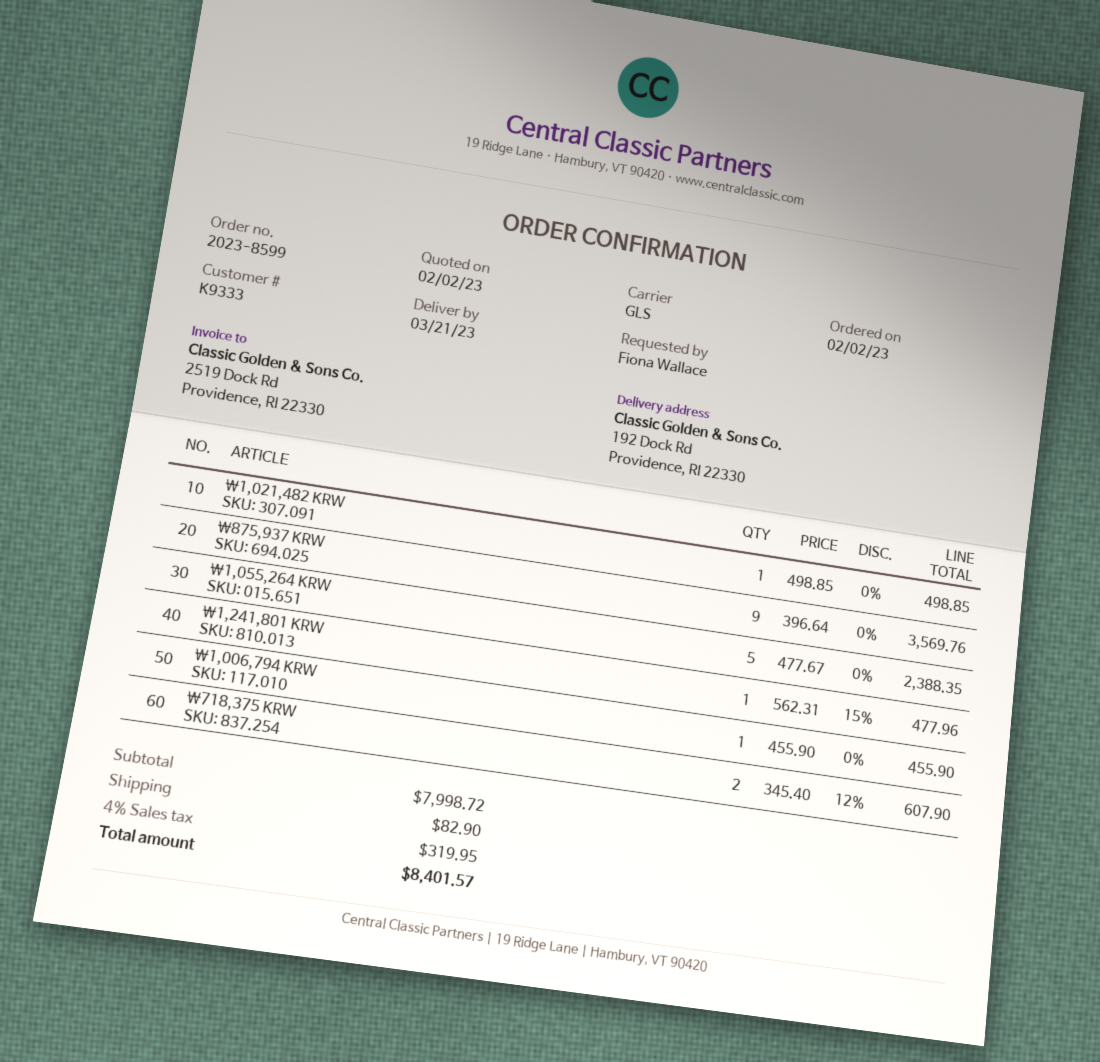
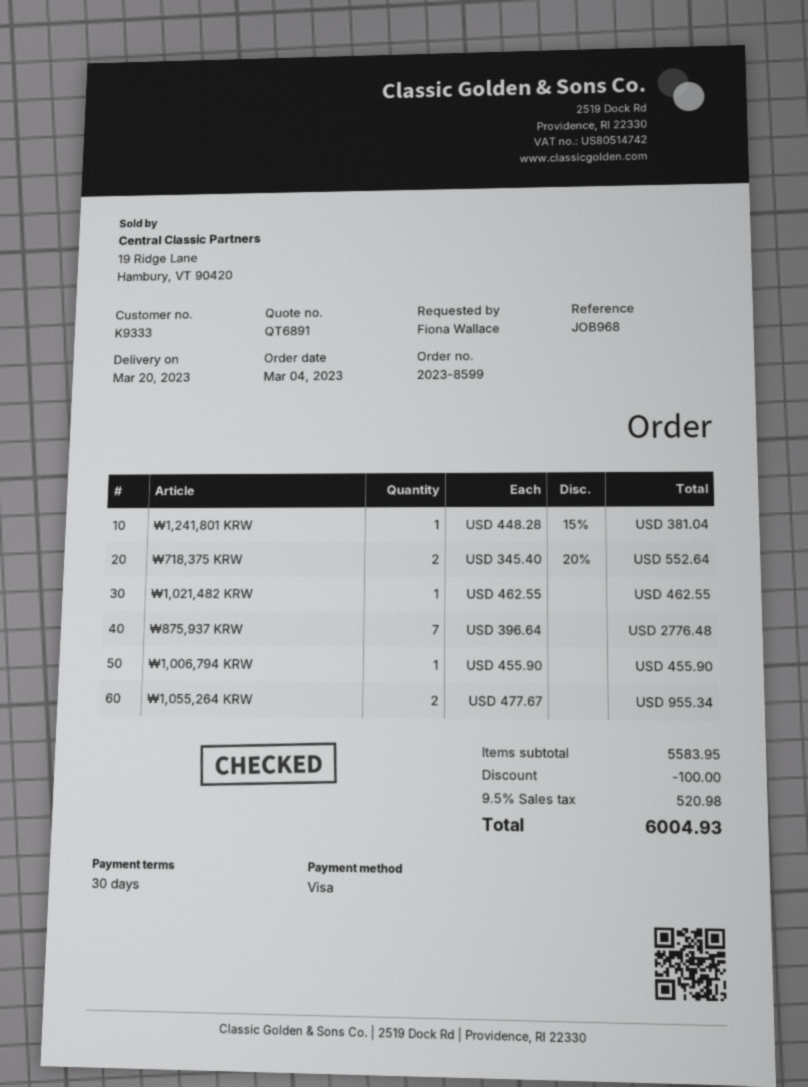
order date: 2023-02-02 -> 2023-03-04
delivery date: 2023-03-21 -> 2023-03-20
₩1,021,482 KRW: 1 x 498.85 = 498.85 -> 1 x 462.55 = 462.55
₩875,937 KRW: 9 x 396.64 = 3569.76 -> 7 x 396.64 = 2776.48
₩1,055,264 KRW: 5 x 477.67 = 2388.35 -> 2 x 477.67 = 955.34
₩1,241,801 KRW: 1 x 562.31 - 15% = 477.96 -> 1 x 448.28 - 15% = 381.04
₩718,375 KRW: 2 x 345.40 - 12% = 607.90 -> 2 x 345.40 - 20% = 552.64
subtotal: 7998.72 -> 5583.95
discount: none -> 100.00
shipping: 82.90 -> none
tax: 4% = 319.95 -> 9.5% = 520.98
total: 8401.57 -> 6004.93

